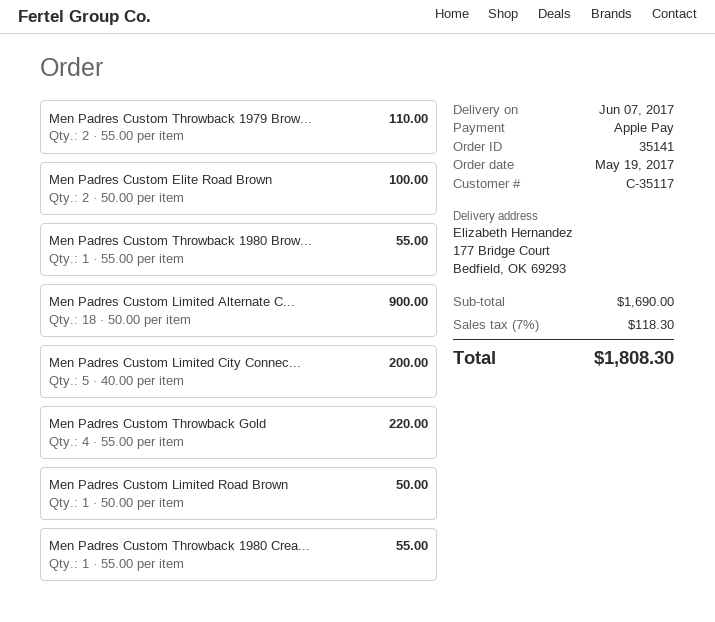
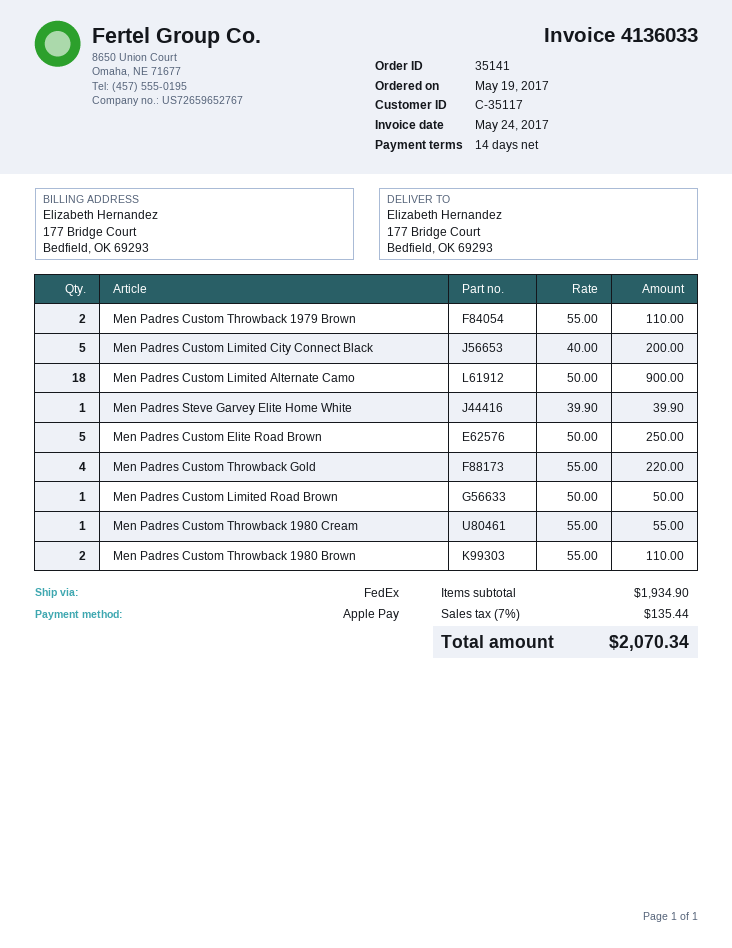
Men Padres Custom Elite Road Brown: 2 x 50.00 = 100.00 -> 5 x 50.00 = 250.00
Men Padres Custom Throwback 1980 Brow...: 1 x 55.00 = 55.00 -> 2 x 55.00 = 110.00
Men Padres Steve Garvey Elite Home White: none -> 1 x 39.90 = 39.90
subtotal: 1690.00 -> 1934.90
tax: 7% = 118.30 -> 7% = 135.44
total: 1808.30 -> 2070.34

